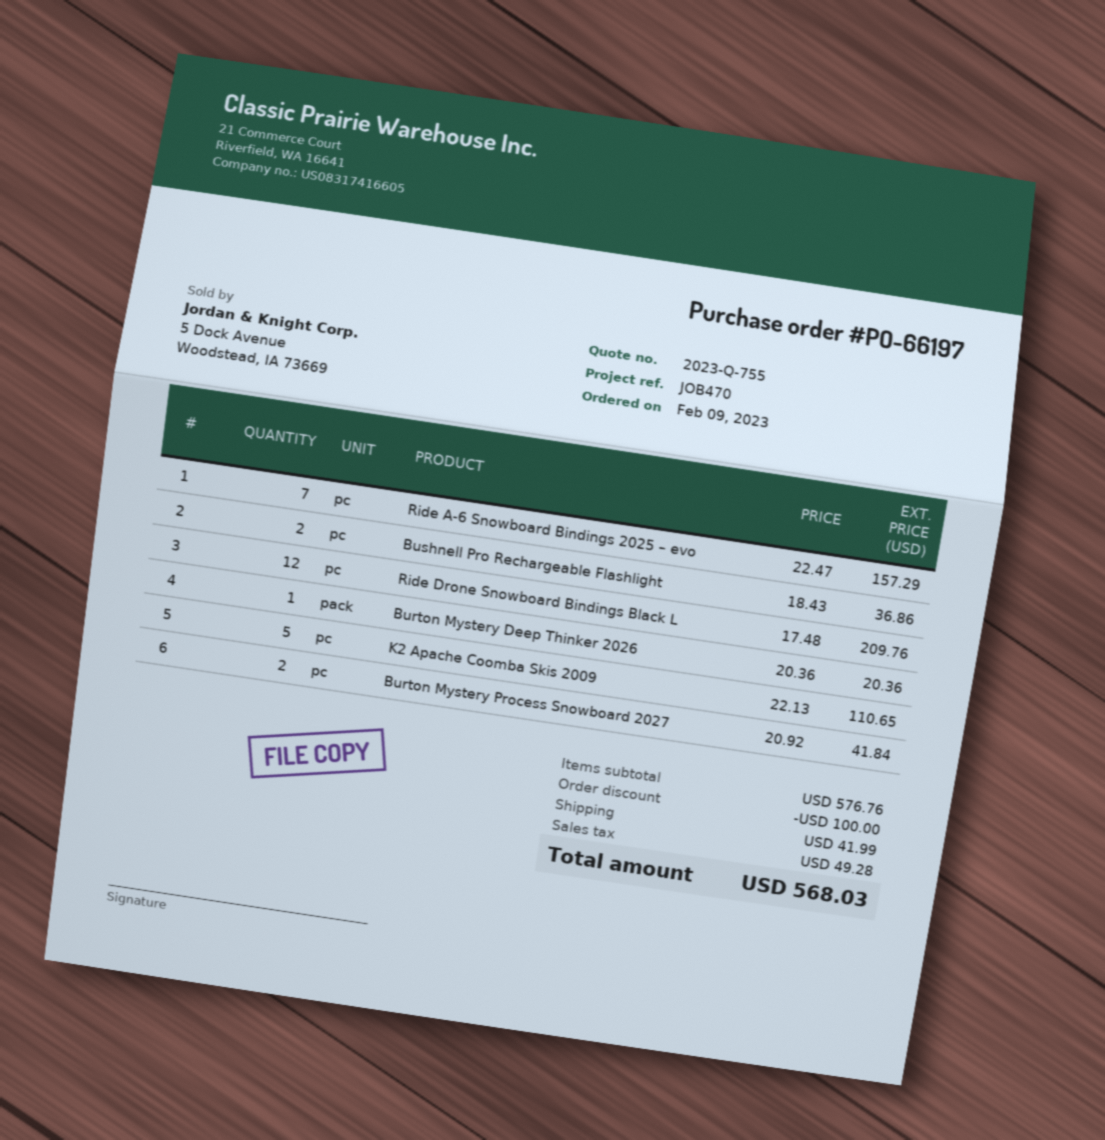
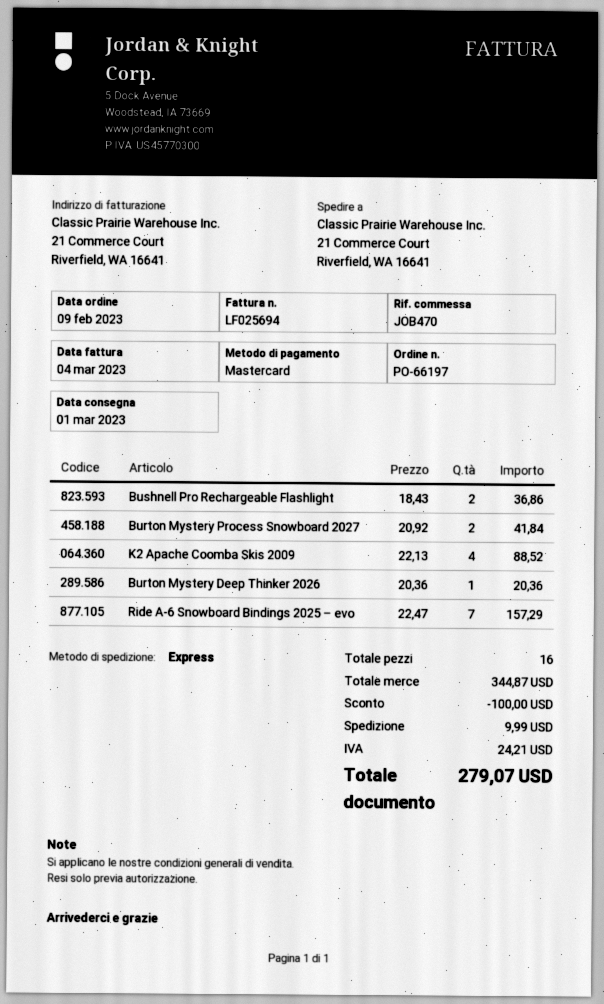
Ride Drone Snowboard Bindings Black L: 12 x 17.48 = 209.76 -> none
K2 Apache Coomba Skis 2009: 5 x 22.13 = 110.65 -> 4 x 22.13 = 88.52
subtotal: 576.76 -> 344.87
shipping: 41.99 -> 9.99
tax: 49.28 -> 24.21
total: 568.03 -> 279.07

